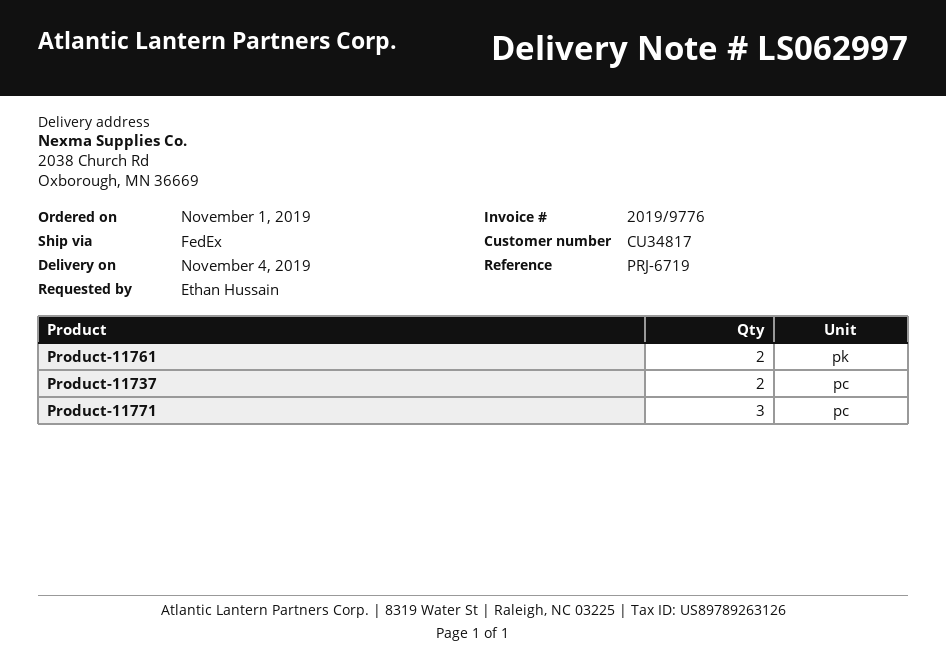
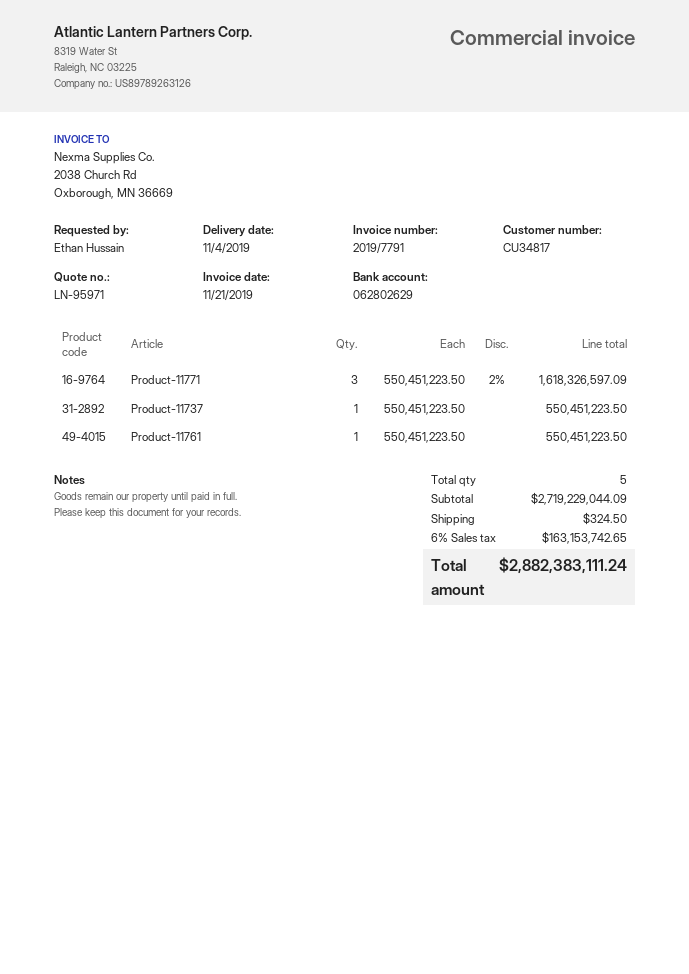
invoice number: 2019/9776 -> 2019/7791
Product-11761: 2 -> 1
Product-11737: 2 -> 1

